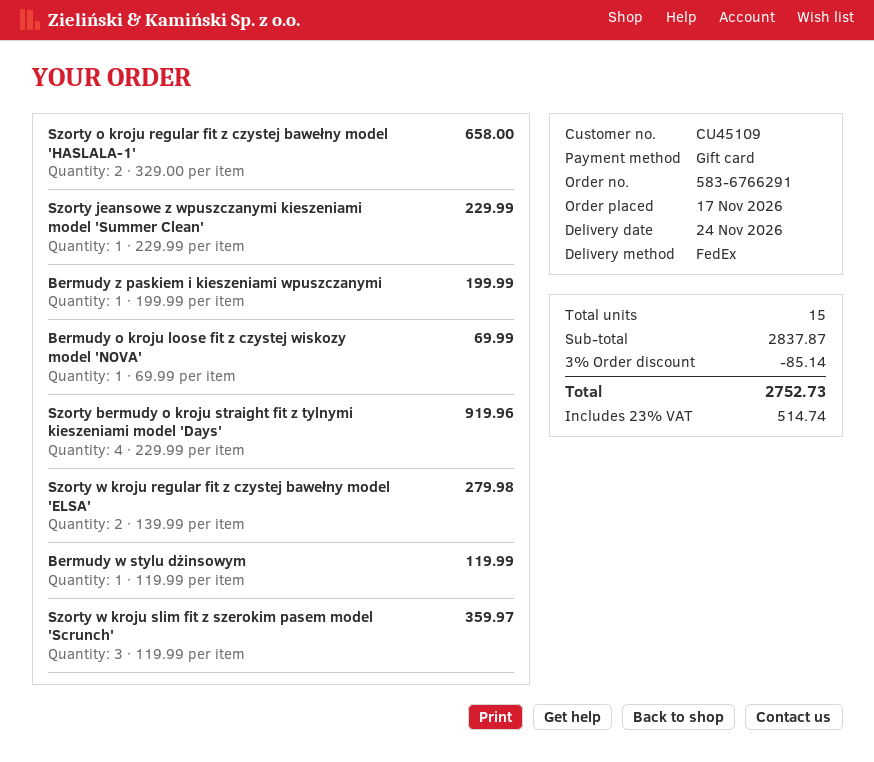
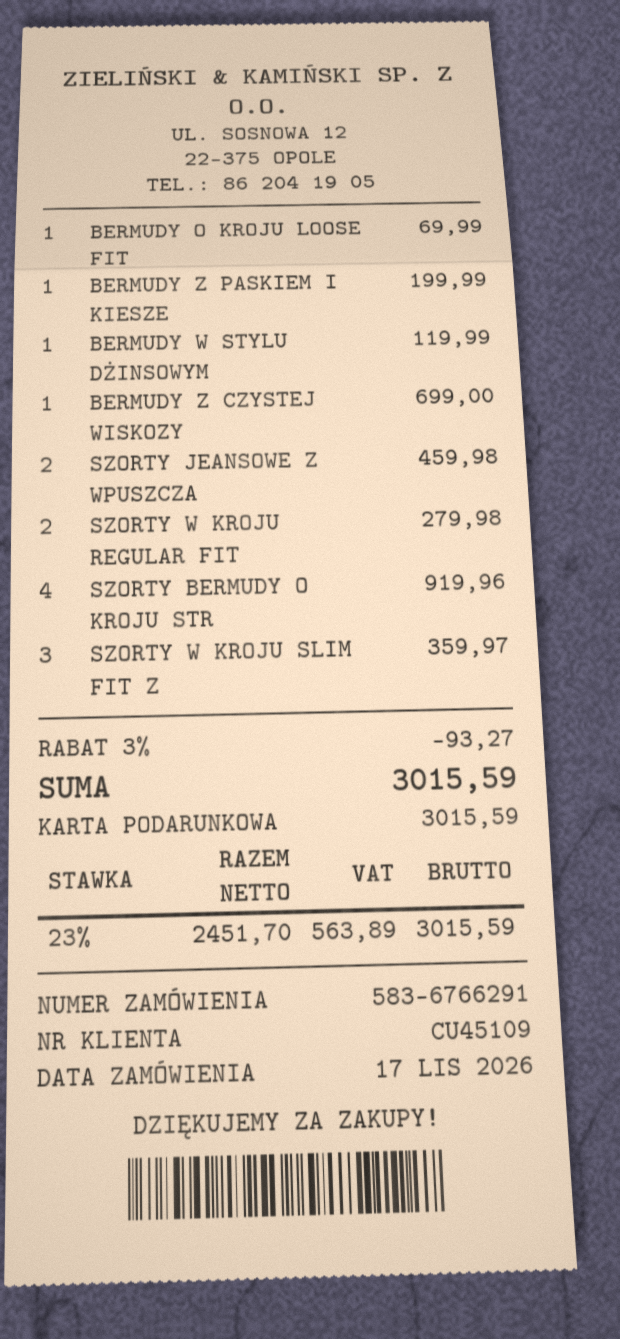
Szorty o kroju regular fit z czystej bawełny model 'HASLALA-1': 2 for 658.00 -> none
Szorty jeansowe z wpuszczanymi kieszeniami model 'Summer Clean': 1 for 229.99 -> 2 for 459.98
BERMUDY Z CZYSTEJ WISKOZY: none -> 1 for 699.00
discount: 3% = 85.14 -> 3% = 93.27
tax: 23% = 514.74 -> 23% = 563.89
total: 2752.73 -> 3015.59

